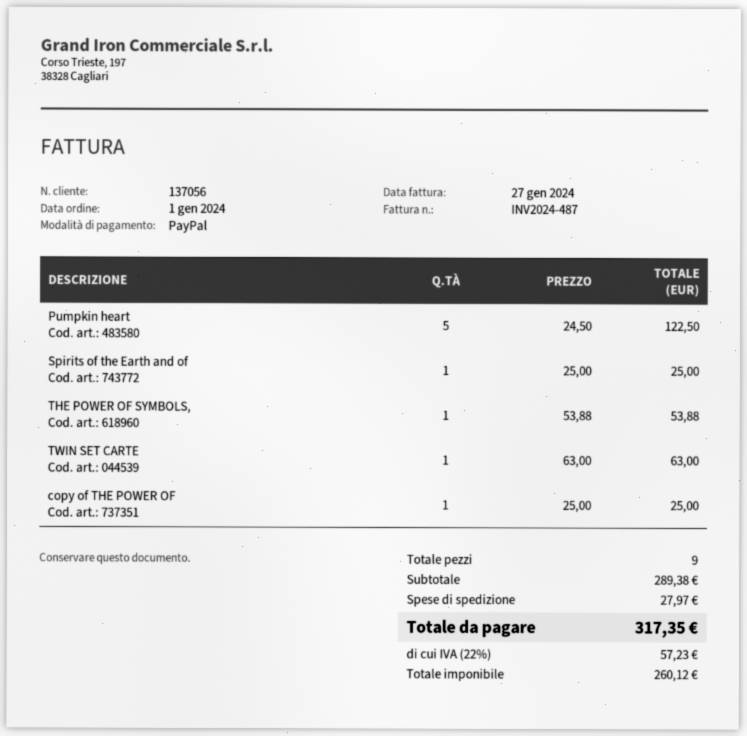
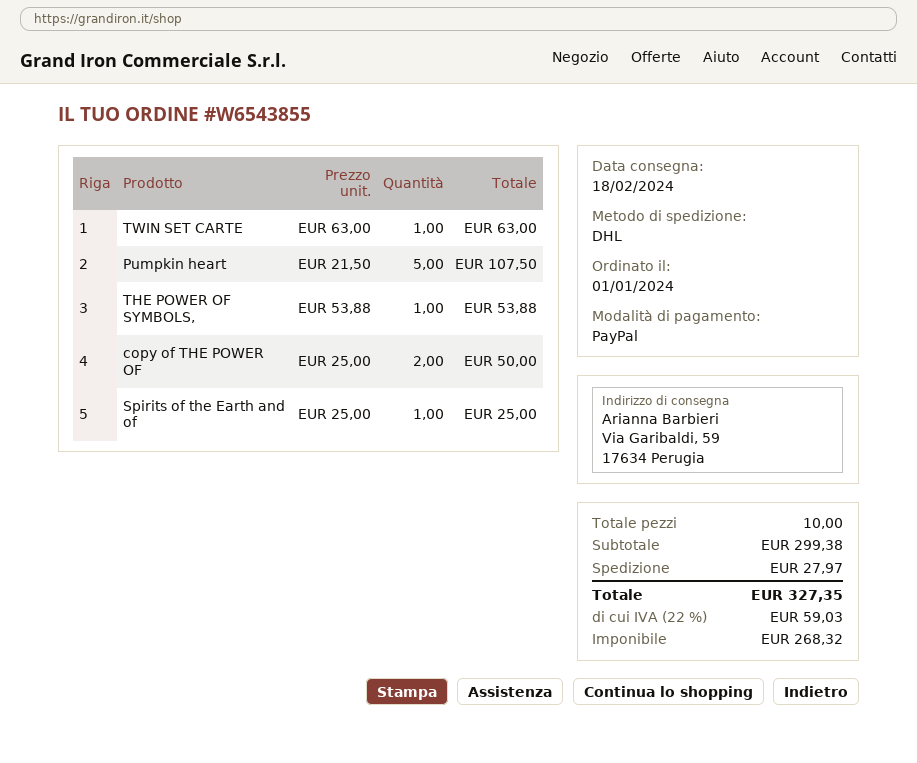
Pumpkin heart: 5 x 24.50 = 122.50 -> 5 x 21.50 = 107.50
copy of THE POWER OF: 1 x 25.00 = 25.00 -> 2 x 25.00 = 50.00
total quantity: 9 -> 10
subtotal: 289.38 -> 299.38
net: 260.12 -> 268.32
tax: 22% = 57.23 -> 22% = 59.03
total: 317.35 -> 327.35

